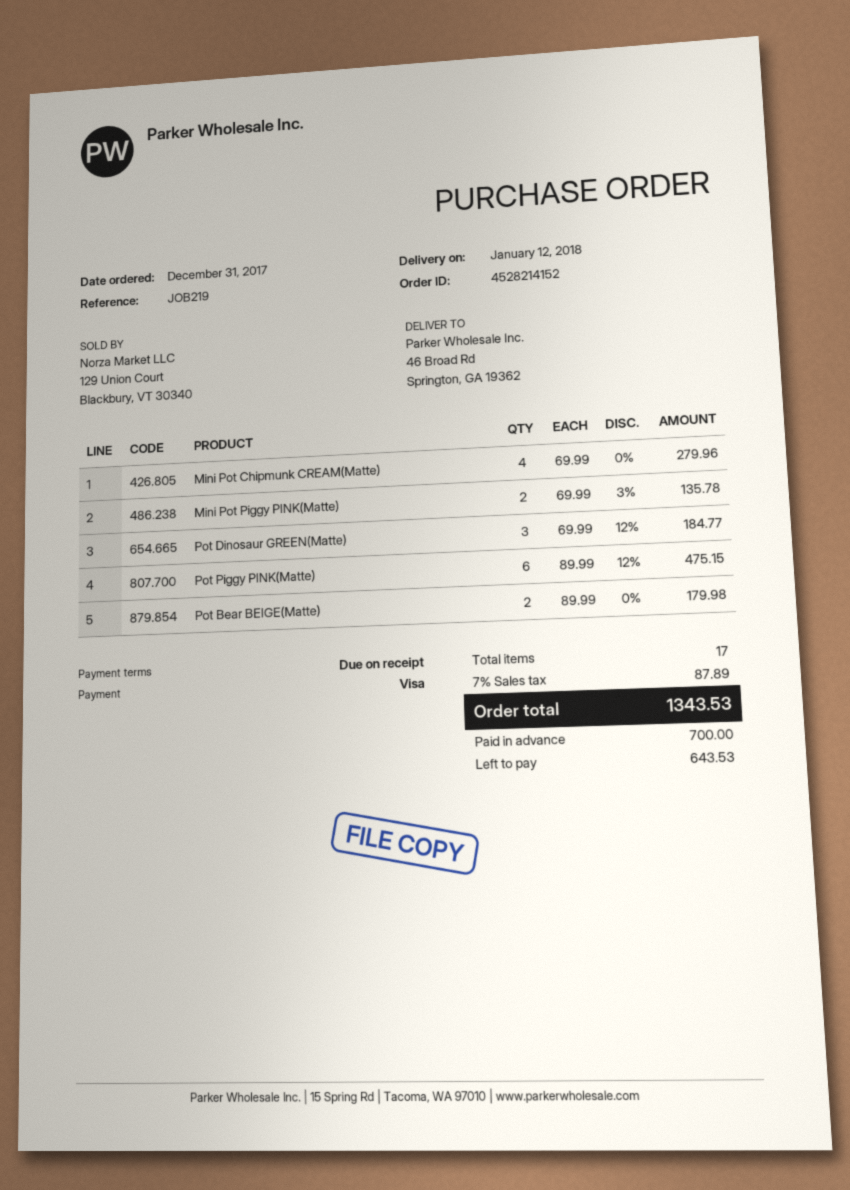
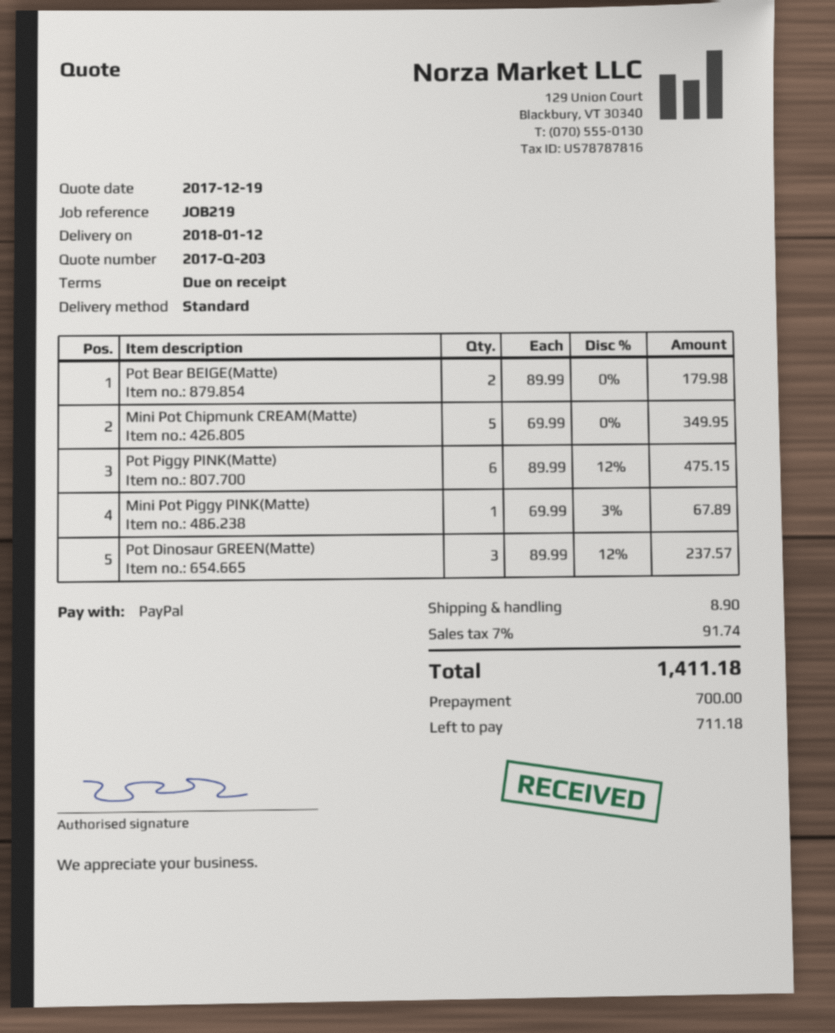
payment method: Visa -> PayPal
Mini Pot Chipmunk CREAM(Matte): 4 x 69.99 = 279.96 -> 5 x 69.99 = 349.95
Mini Pot Piggy PINK(Matte): 2 x 69.99 - 3% = 135.78 -> 1 x 69.99 - 3% = 67.89
Pot Dinosaur GREEN(Matte): 3 x 69.99 - 12% = 184.77 -> 3 x 89.99 - 12% = 237.57
shipping: none -> 8.90
tax: 7% = 87.89 -> 7% = 91.74
total: 1343.53 -> 1411.18
balance: 643.53 -> 711.18

